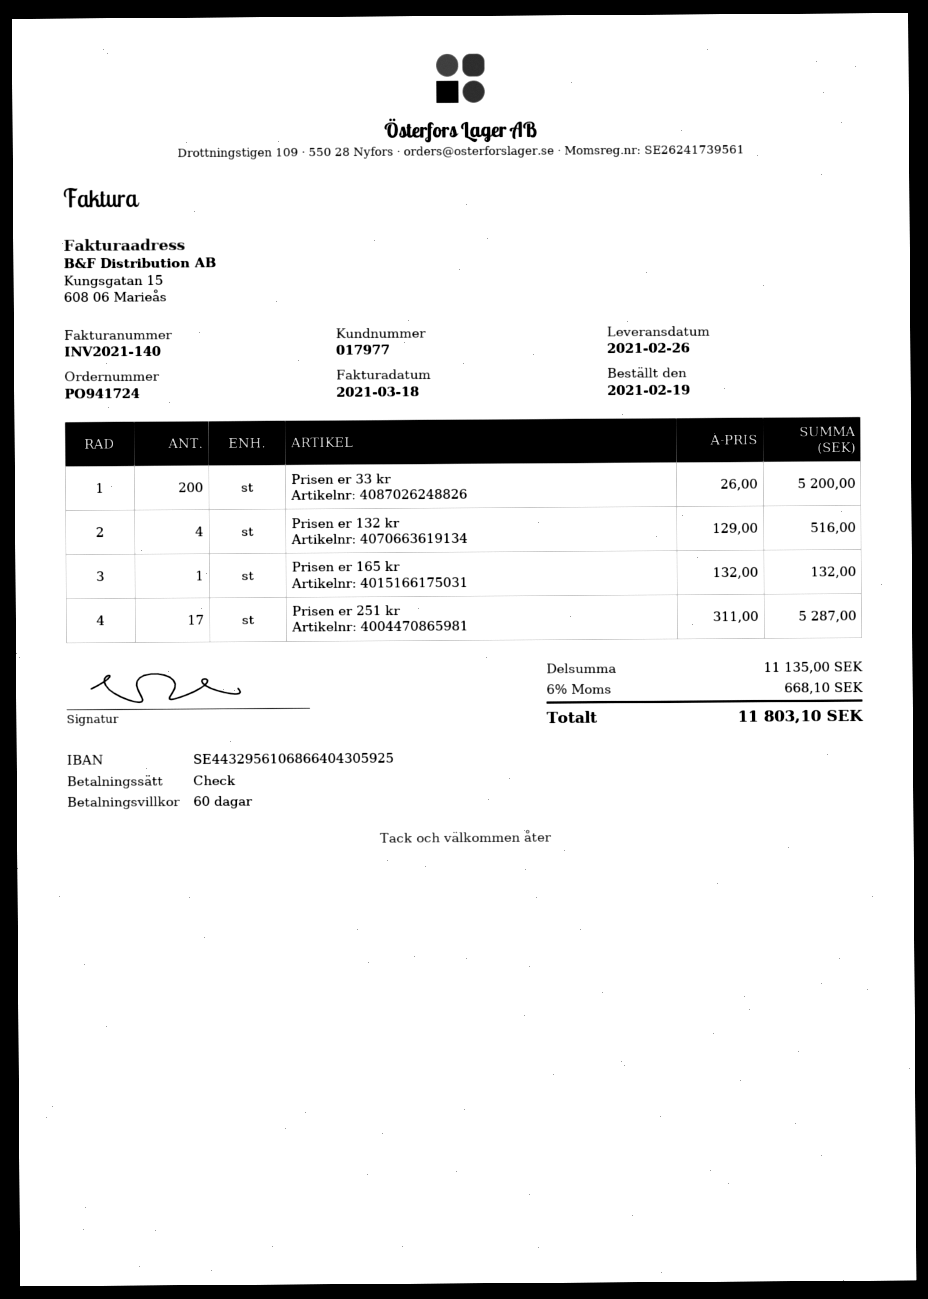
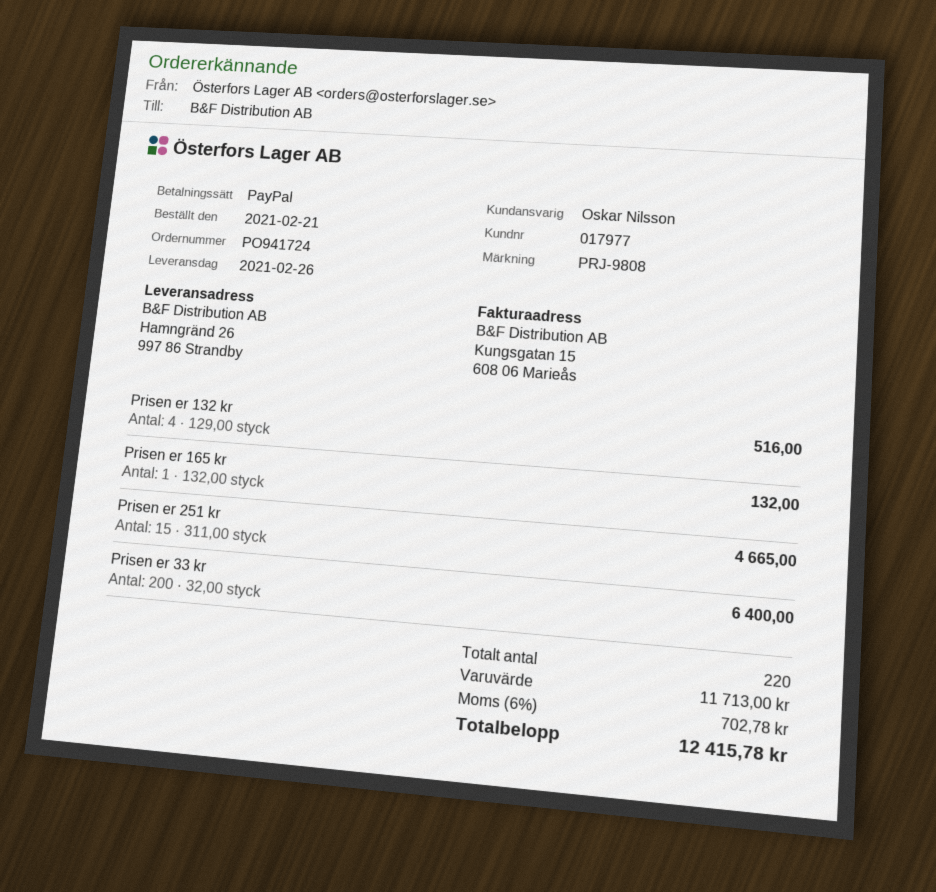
order date: 2021-02-19 -> 2021-02-21
payment method: cheque -> PayPal
Prisen er 33 kr: 200 x 26.00 = 5200.00 -> 200 x 32.00 = 6400.00
Prisen er 251 kr: 17 x 311.00 = 5287.00 -> 15 x 311.00 = 4665.00
subtotal: 11135.00 -> 11713.00
tax: 6% = 668.10 -> 6% = 702.78
total: 11803.10 -> 12415.78

